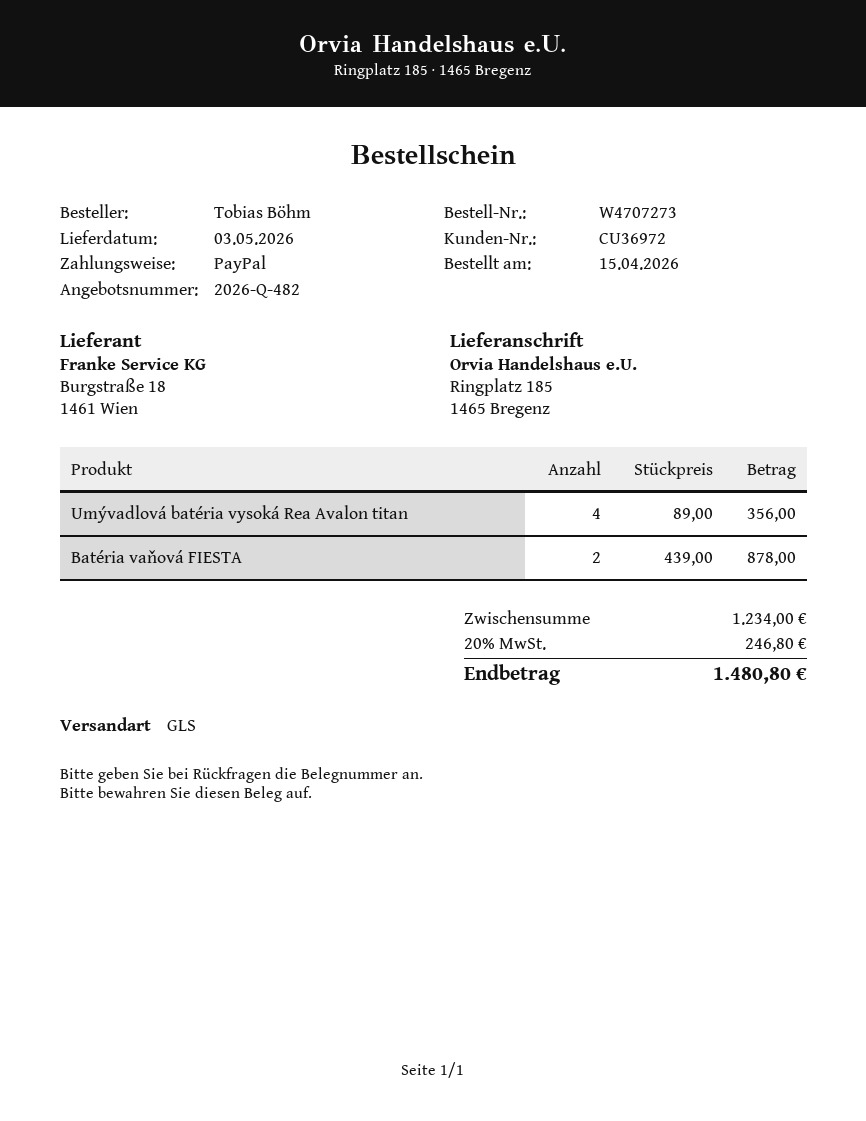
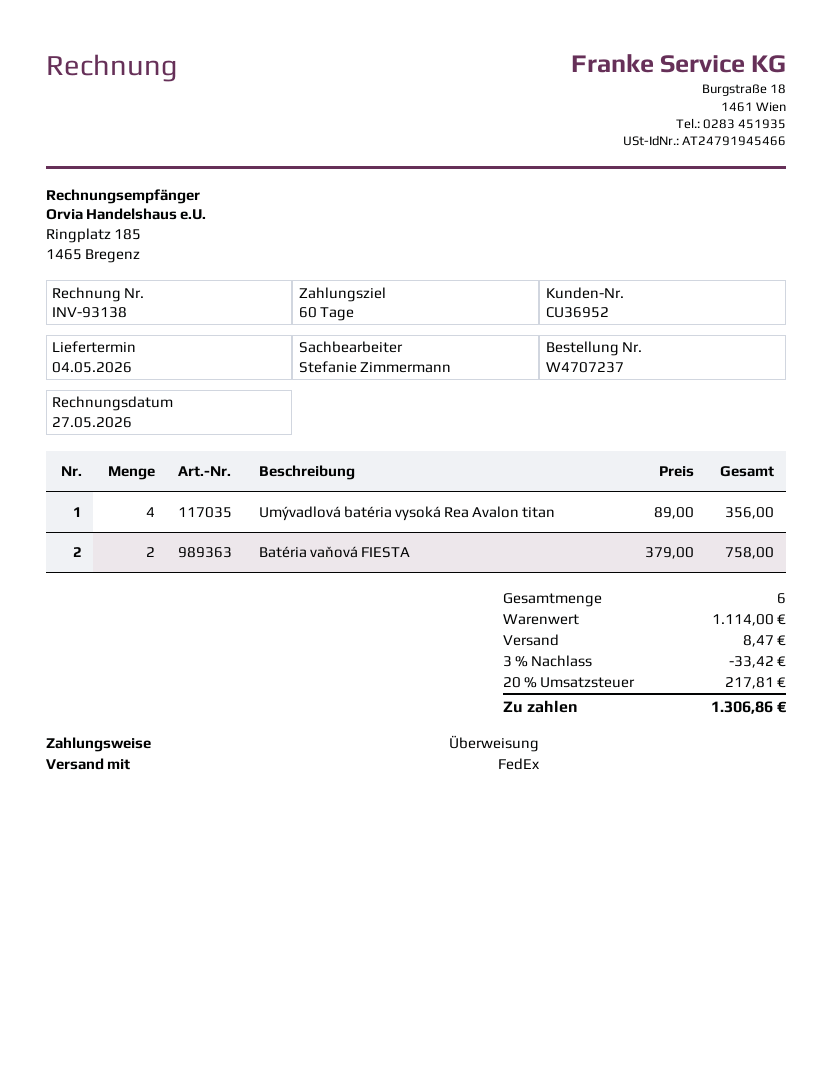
order number: W4707273 -> W4707237
delivery date: 2026-05-03 -> 2026-05-04
customer number: CU36972 -> CU36952
payment method: PayPal -> bank transfer
shipping method: GLS -> FedEx
Batéria vaňová FIESTA: 2 x 439.00 = 878.00 -> 2 x 379.00 = 758.00
subtotal: 1234.00 -> 1114.00
discount: none -> 3% = 33.42
shipping: none -> 8.47
tax: 20% = 246.80 -> 20% = 217.81
total: 1480.80 -> 1306.86

